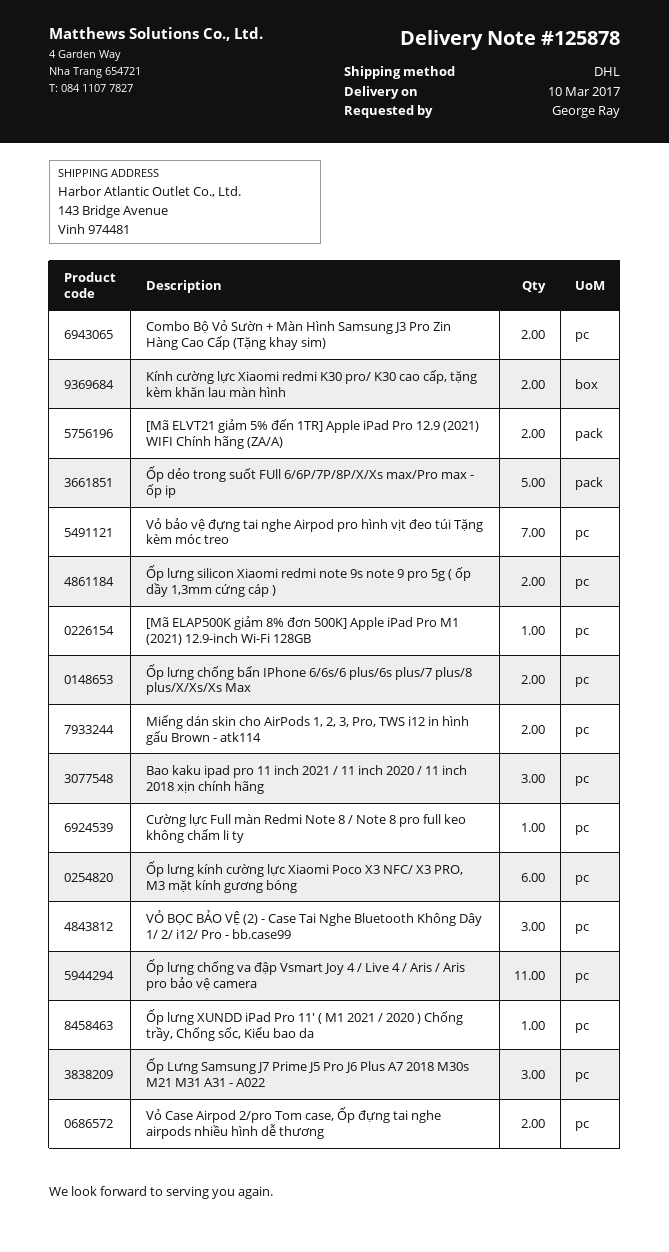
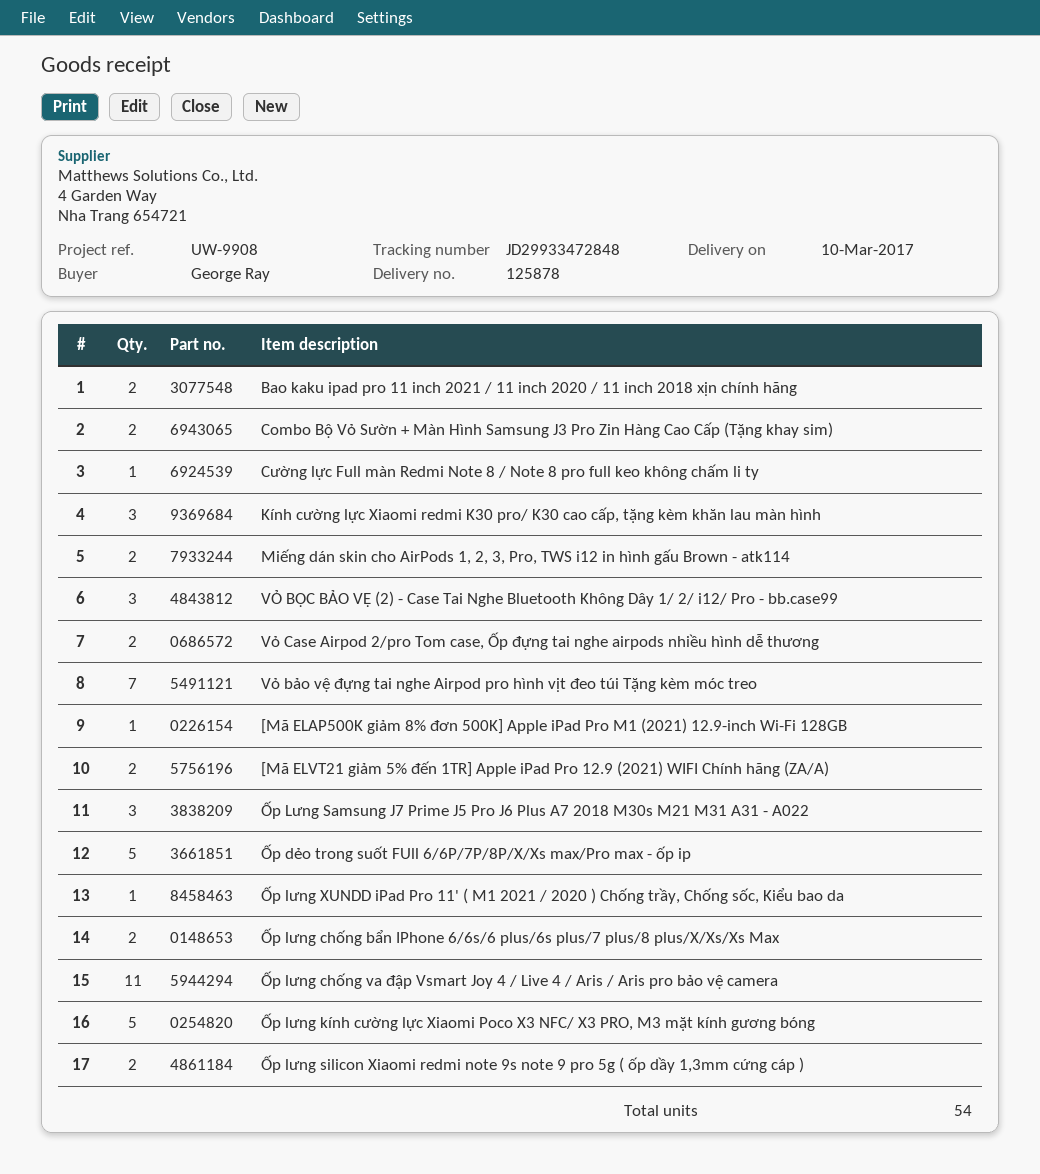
Kính cường lực Xiaomi redmi K30 pro/ K30 cao cấp, tặng kèm khăn lau màn hình: 2 -> 3
Bao kaku ipad pro 11 inch 2021 / 11 inch 2020 / 11 inch 2018 xịn chính hãng: 3 -> 2
Ốp lưng kính cường lực Xiaomi Poco X3 NFC/ X3 PRO, M3 mặt kính gương bóng: 6 -> 5

